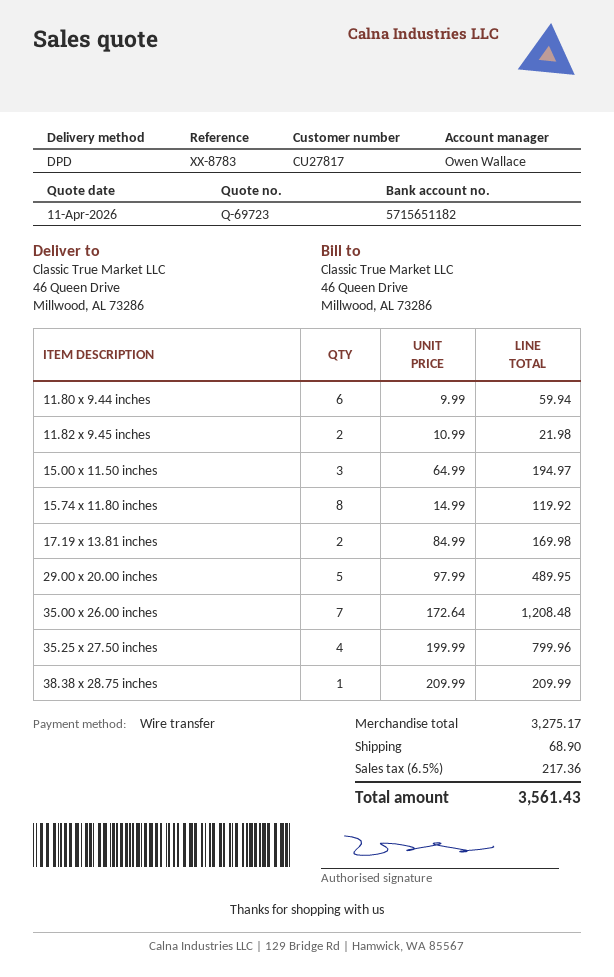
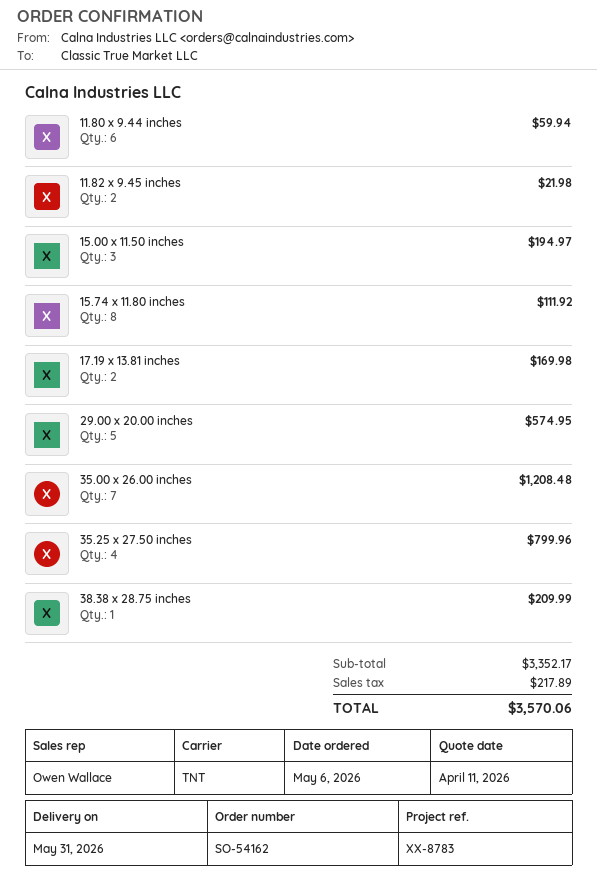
shipping method: DPD -> TNT
15.74 x 11.80 inches: 8 for 119.92 -> 8 for 111.92
29.00 x 20.00 inches: 5 for 489.95 -> 5 for 574.95
subtotal: 3275.17 -> 3352.17
shipping: 68.90 -> none
tax: 217.36 -> 217.89
total: 3561.43 -> 3570.06

